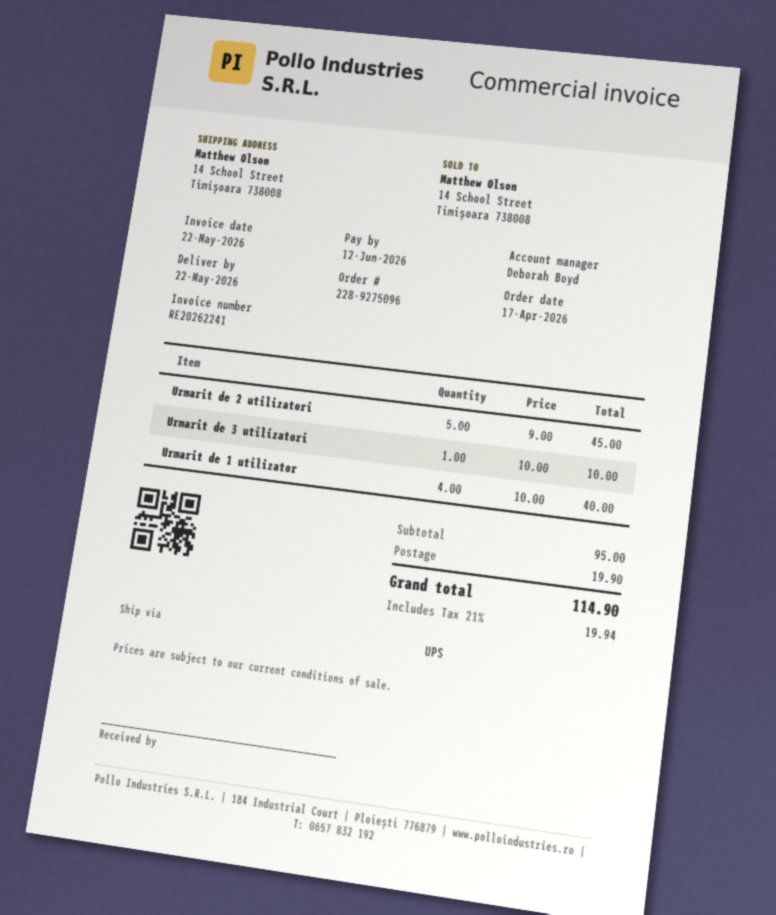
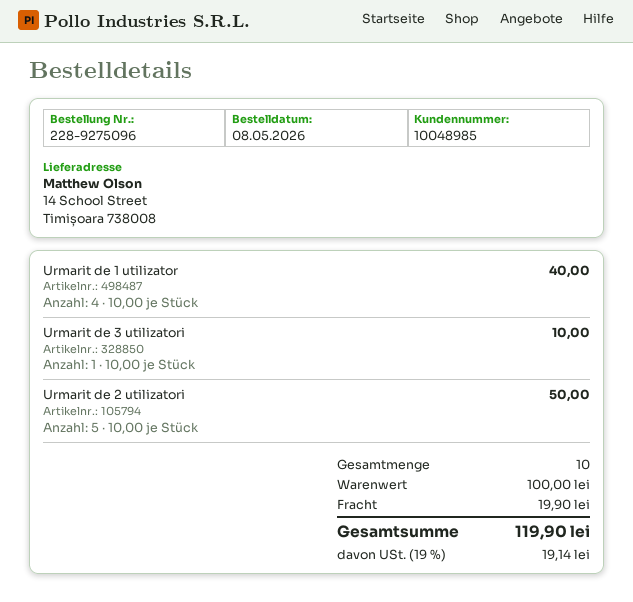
order date: 2026-04-17 -> 2026-05-08
Urmarit de 2 utilizatori: 5 x 9.00 = 45.00 -> 5 x 10.00 = 50.00
subtotal: 95.00 -> 100.00
tax: 21% = 19.94 -> 19% = 19.14
total: 114.90 -> 119.90

